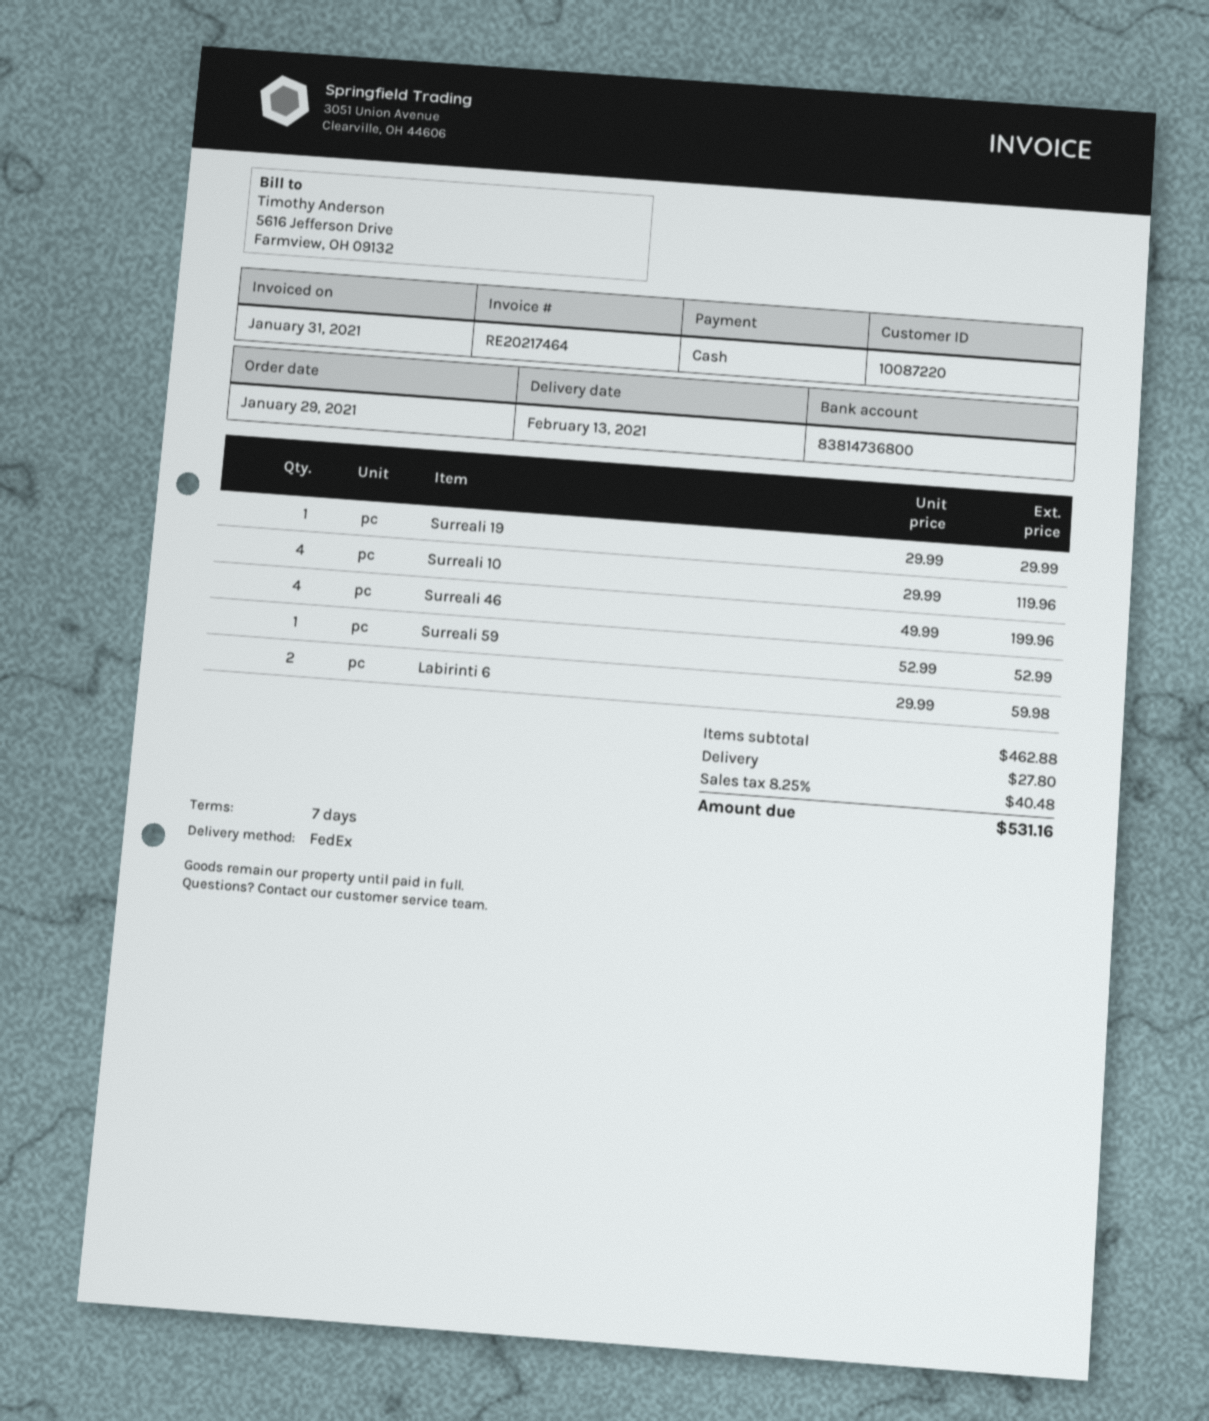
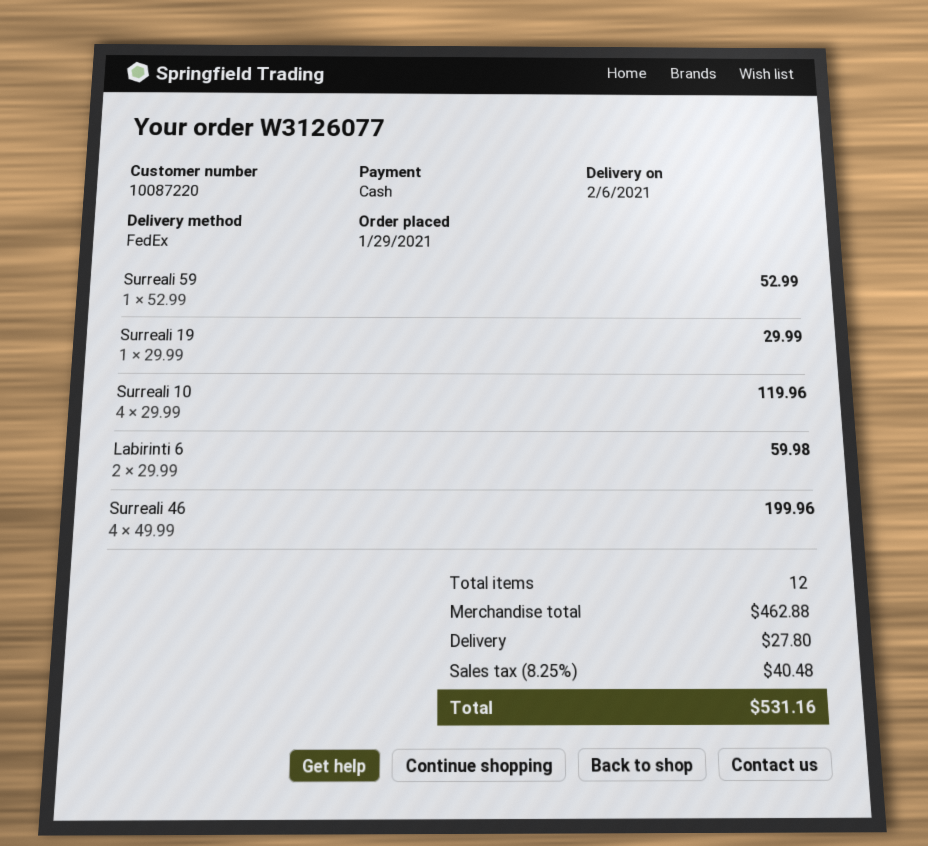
delivery date: 2021-02-13 -> 2021-02-06

